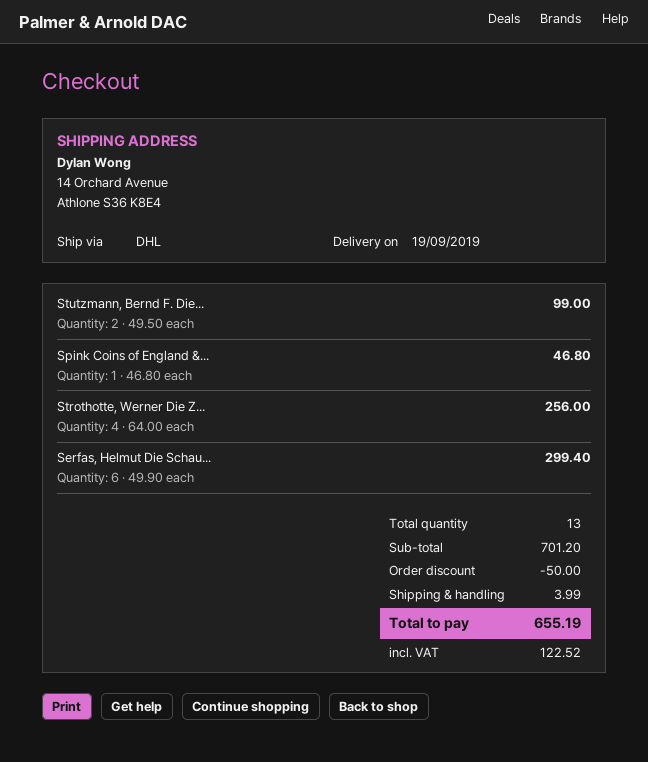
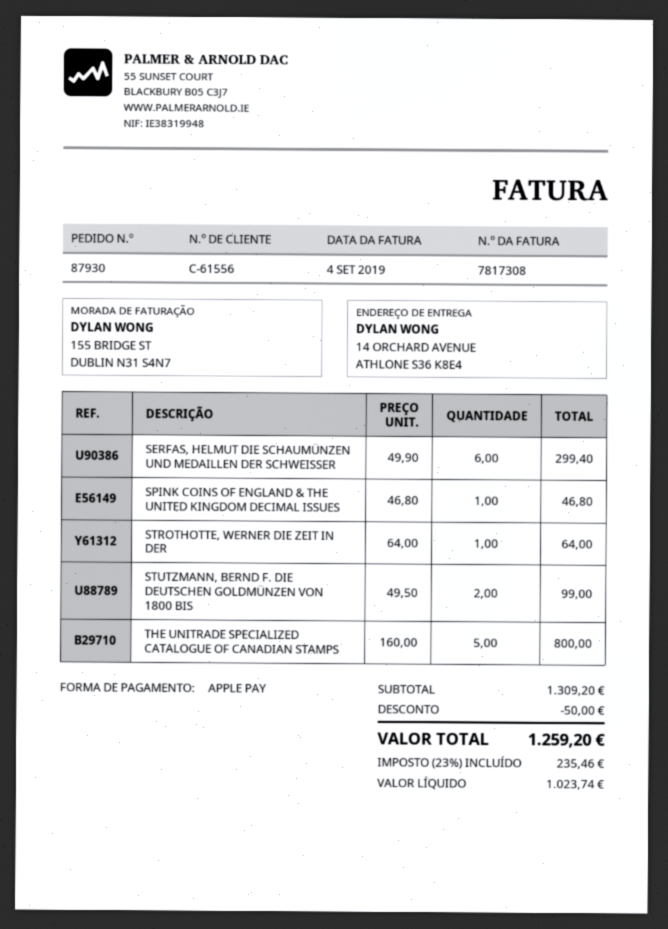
Strothotte, Werner Die Z...: 4 x 64.00 = 256.00 -> 1 x 64.00 = 64.00
THE UNITRADE SPECIALIZED CATALOGUE OF CANADIAN STAMPS: none -> 5 x 160.00 = 800.00
subtotal: 701.20 -> 1309.20
shipping: 3.99 -> none
tax: 122.52 -> 235.46
total: 655.19 -> 1259.20

